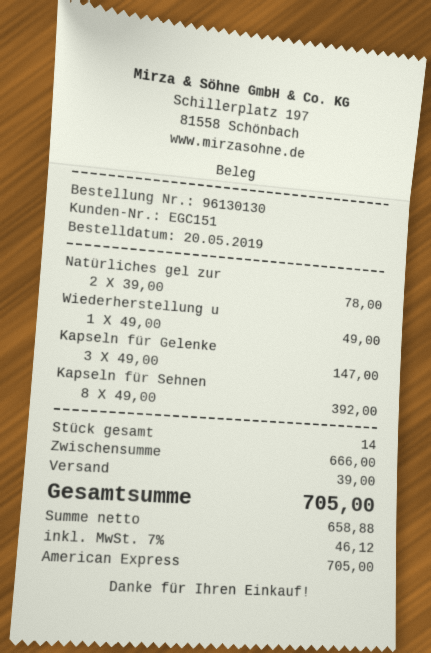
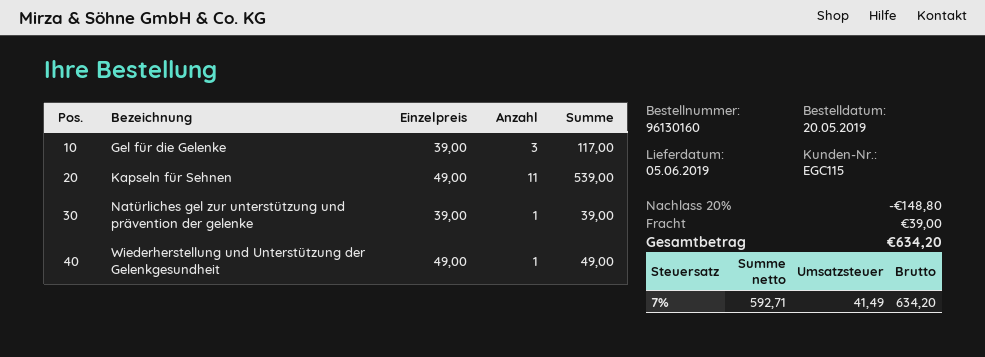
order number: 96130130 -> 96130160
customer number: EGC151 -> EGC115
Natürliches gel zur: 2 x 39.00 = 78.00 -> 1 x 39.00 = 39.00
Kapseln für Gelenke: 3 x 49.00 = 147.00 -> none
Kapseln für Sehnen: 8 x 49.00 = 392.00 -> 11 x 49.00 = 539.00
Gel für die Gelenke: none -> 3 x 39.00 = 117.00
discount: none -> 20% = 148.80
net: 658.88 -> 592.71
tax: 7% = 46.12 -> 7% = 41.49
total: 705.00 -> 634.20

